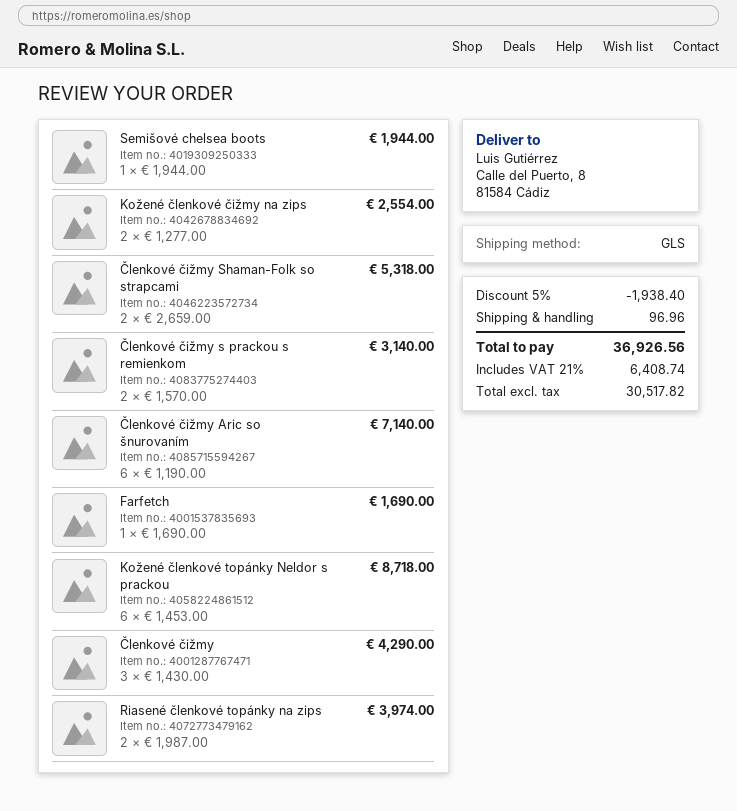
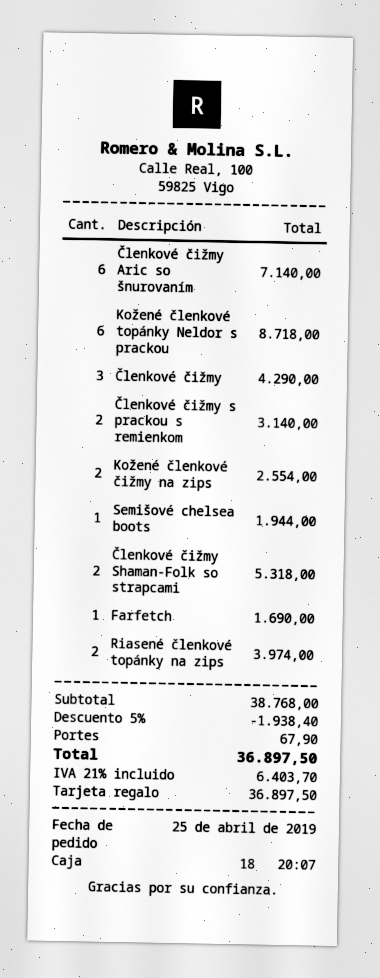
shipping: 96.96 -> 67.90
tax: 21% = 6408.74 -> 21% = 6403.70
total: 36926.56 -> 36897.50

